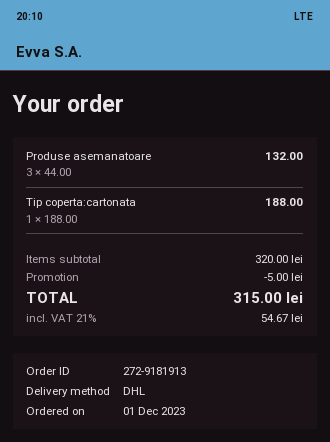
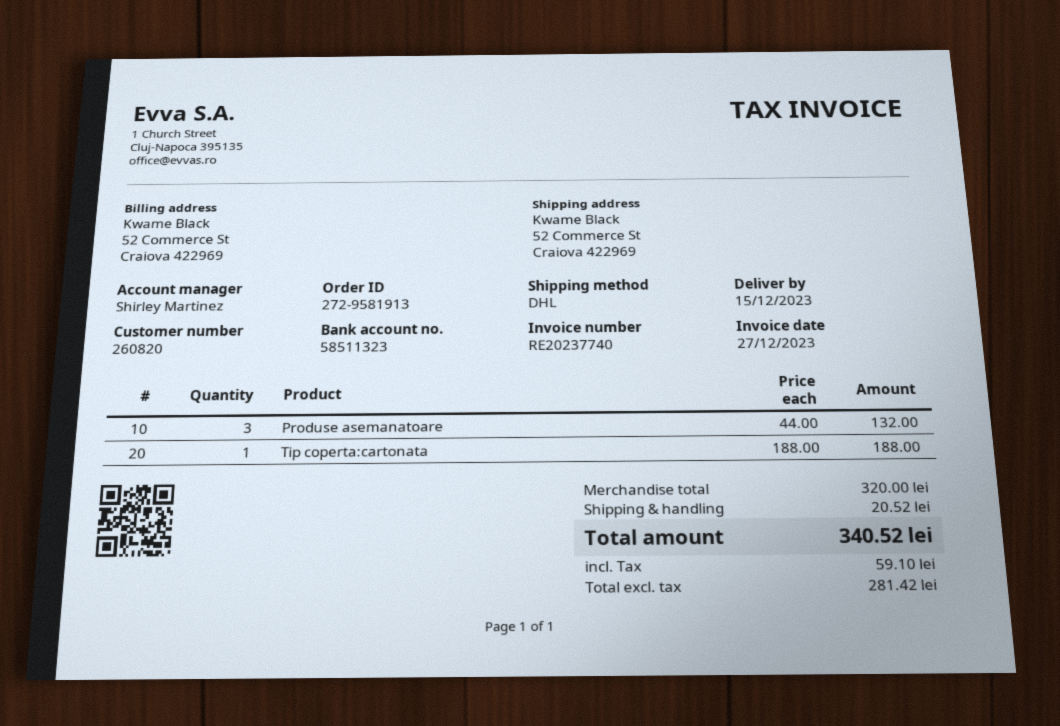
order number: 272-9181913 -> 272-9581913
discount: 5.00 -> none
shipping: none -> 20.52
tax: 54.67 -> 59.10
total: 315.00 -> 340.52

